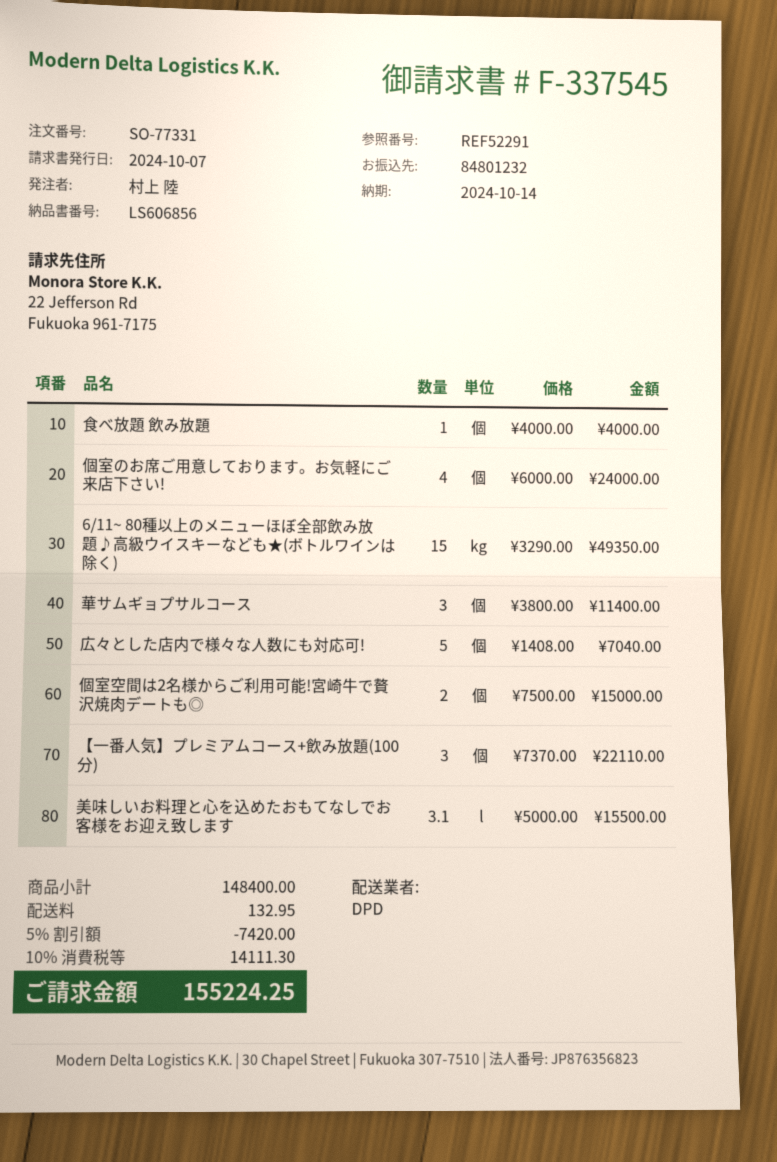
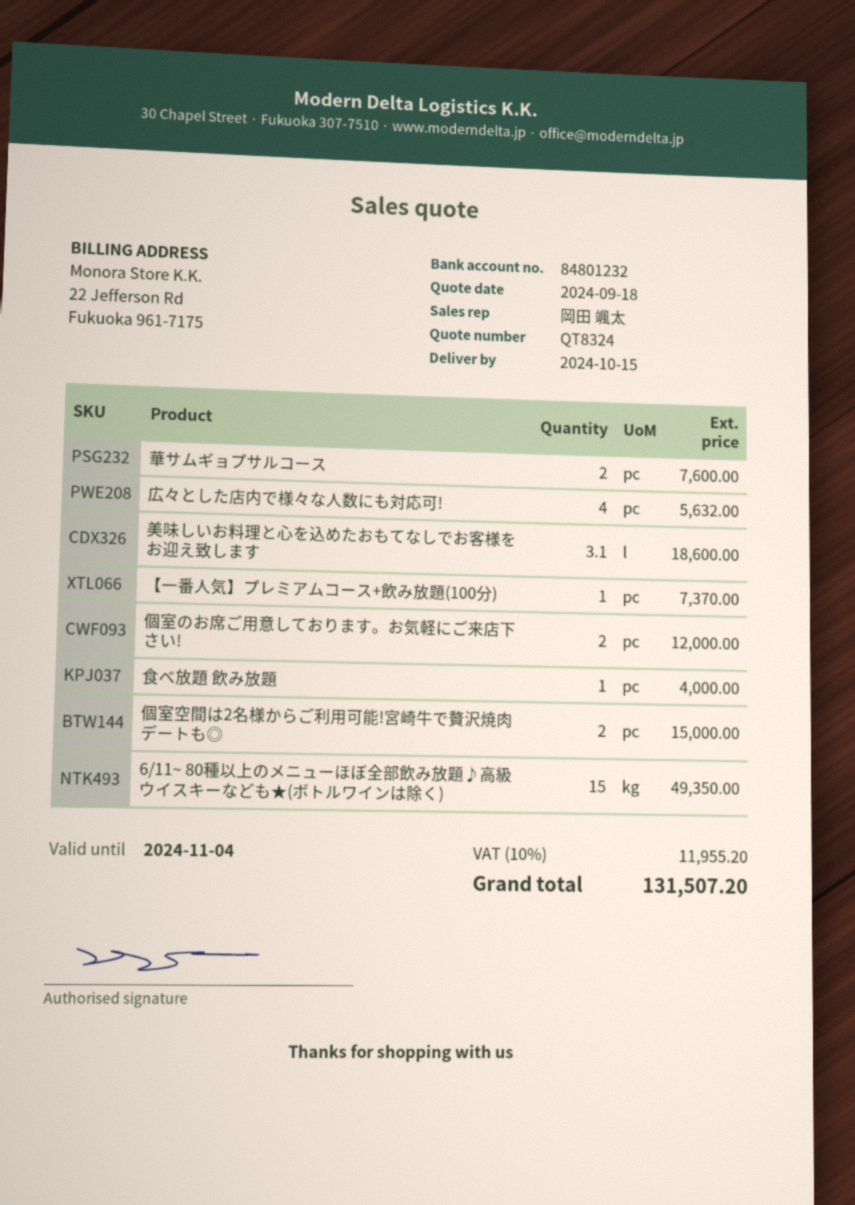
delivery date: 2024-10-14 -> 2024-10-15
個室のお席ご用意しております。お気軽にご来店下さい!: 4 for 24000.00 -> 2 for 12000.00
華サムギョプサルコース: 3 for 11400.00 -> 2 for 7600.00
広々とした店内で様々な人数にも対応可!: 5 for 7040.00 -> 4 for 5632.00
【一番人気】プレミアムコース+飲み放題(100分): 3 for 22110.00 -> 1 for 7370.00
美味しいお料理と心を込めたおもてなしでお客様をお迎え致します: 3.1 for 15500.00 -> 3.1 for 18600.00
discount: 5% = 7420.00 -> none
shipping: 132.95 -> none
tax: 10% = 14111.30 -> 10% = 11955.20
total: 155224.25 -> 131507.20

